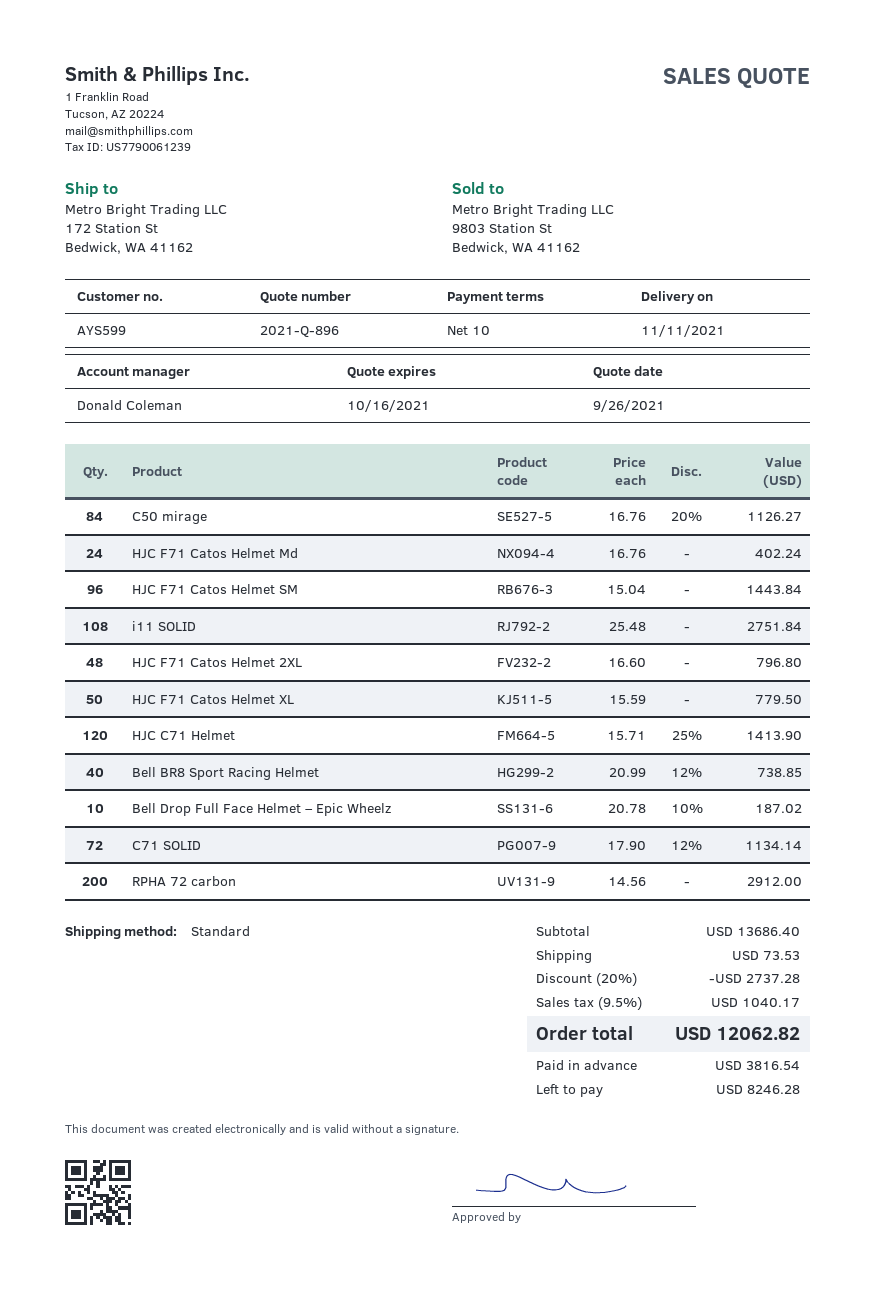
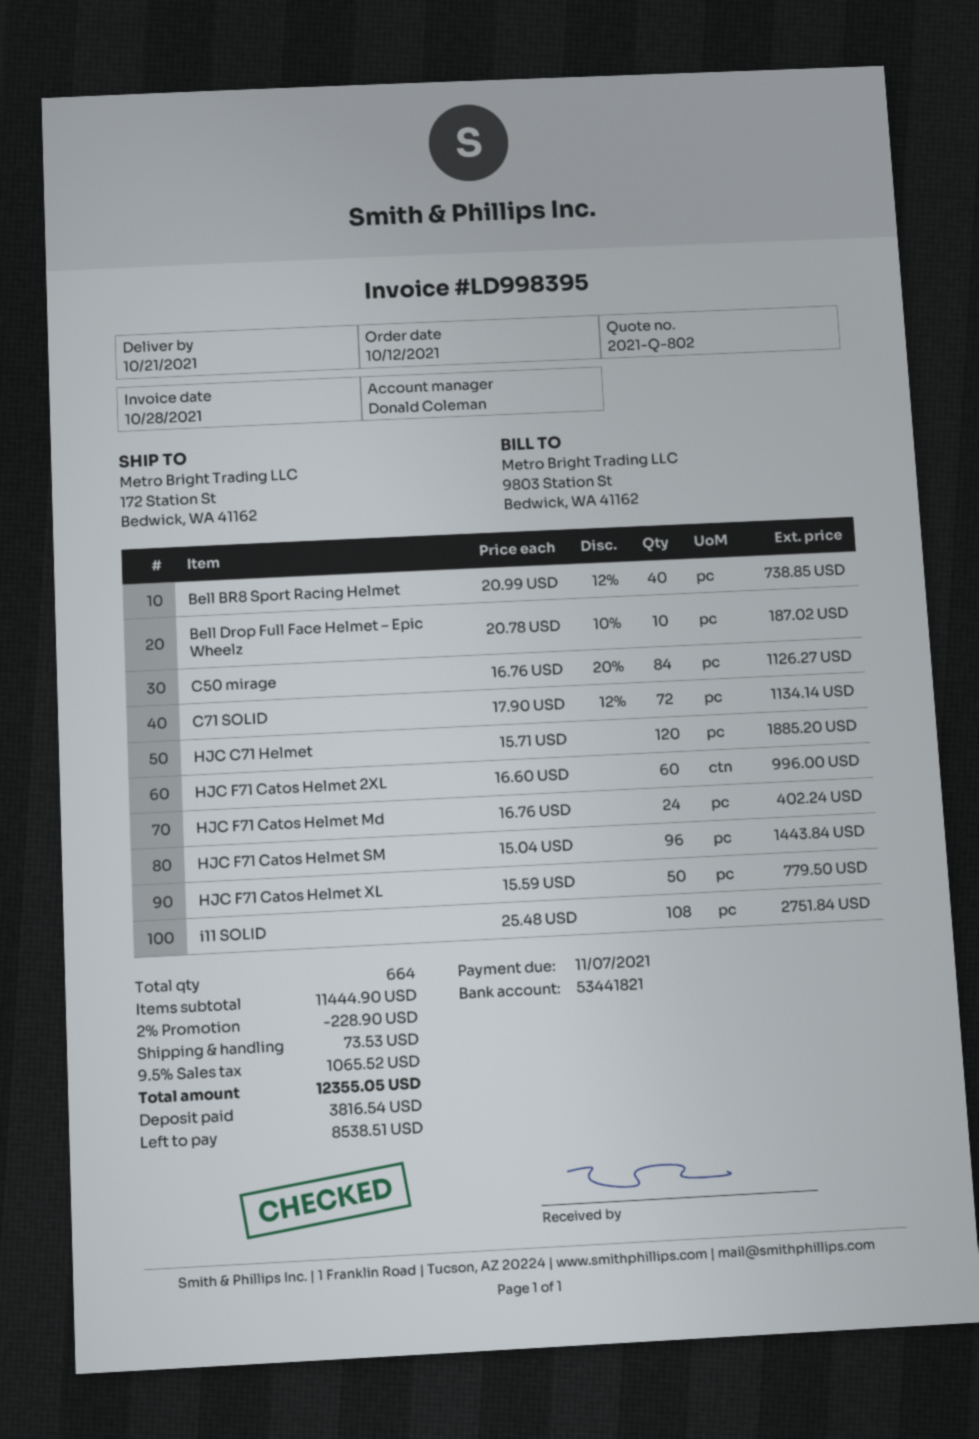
quote number: 2021-Q-896 -> 2021-Q-802
delivery date: 2021-11-11 -> 2021-10-21
HJC F71 Catos Helmet 2XL: 48 x 16.60 = 796.80 -> 60 x 16.60 = 996.00
HJC C71 Helmet: 120 x 15.71 - 25% = 1413.90 -> 120 x 15.71 = 1885.20
RPHA 72 carbon: 200 x 14.56 = 2912.00 -> none
subtotal: 13686.40 -> 11444.90
discount: 20% = 2737.28 -> 2% = 228.90
tax: 9.5% = 1040.17 -> 9.5% = 1065.52
total: 12062.82 -> 12355.05
balance: 8246.28 -> 8538.51

